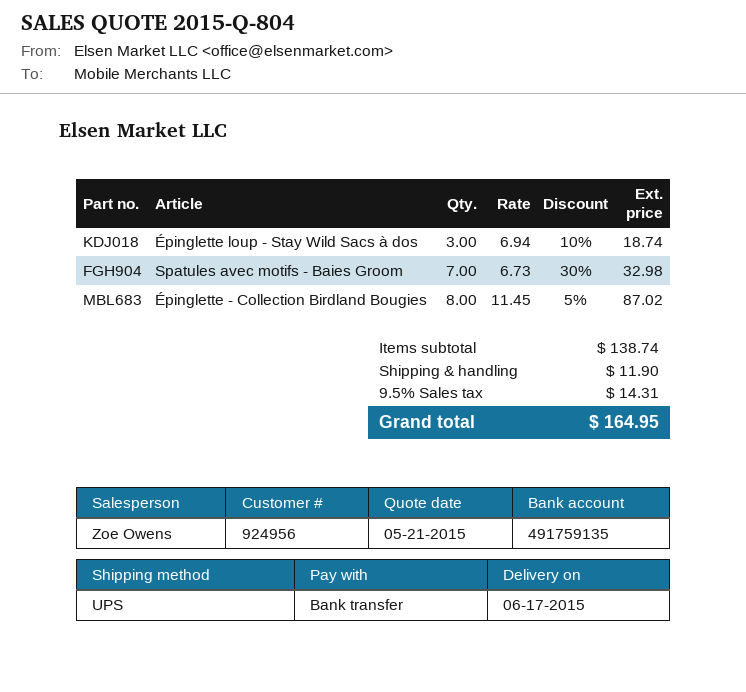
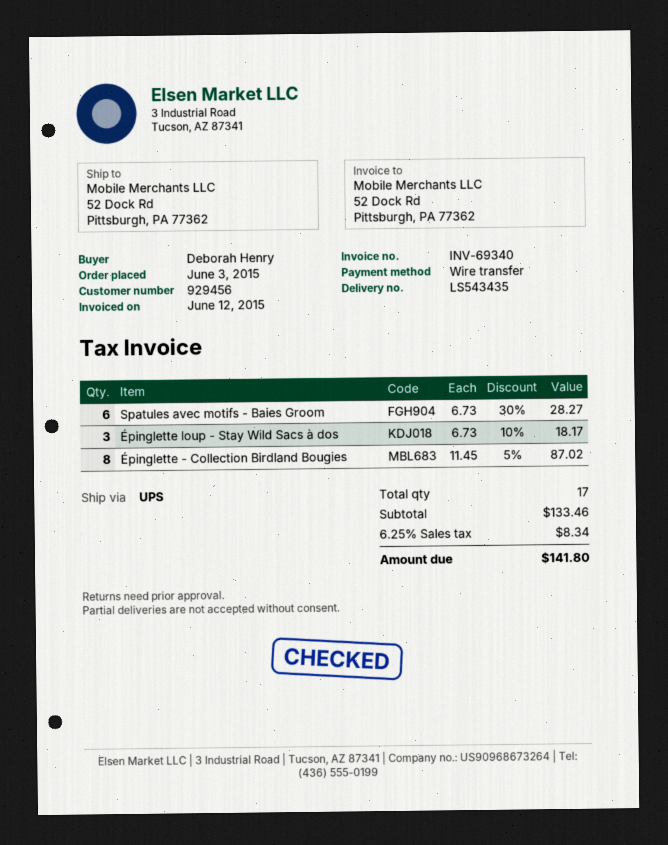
customer number: 924956 -> 929456
Épinglette loup - Stay Wild Sacs à dos: 3 x 6.94 - 10% = 18.74 -> 3 x 6.73 - 10% = 18.17
Spatules avec motifs - Baies Groom: 7 x 6.73 - 30% = 32.98 -> 6 x 6.73 - 30% = 28.27
subtotal: 138.74 -> 133.46
shipping: 11.90 -> none
tax: 9.5% = 14.31 -> 6.25% = 8.34
total: 164.95 -> 141.80

